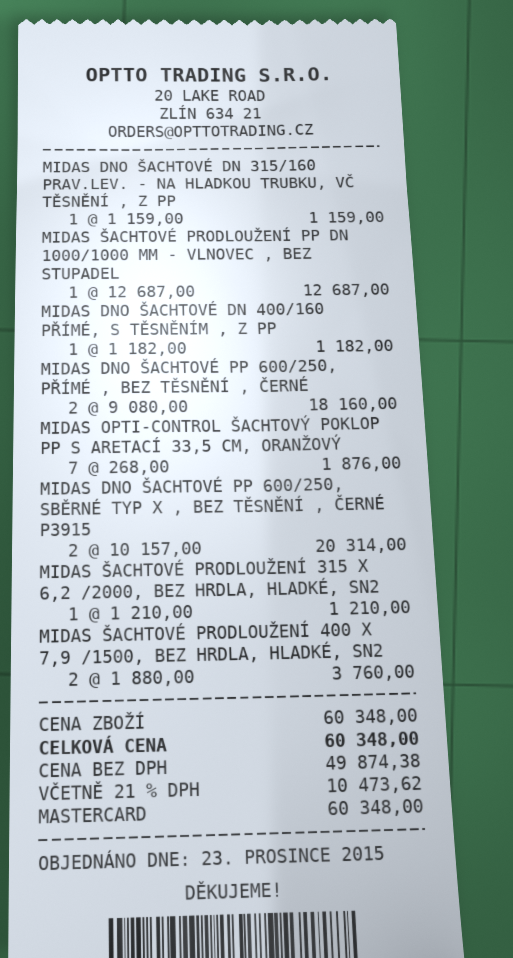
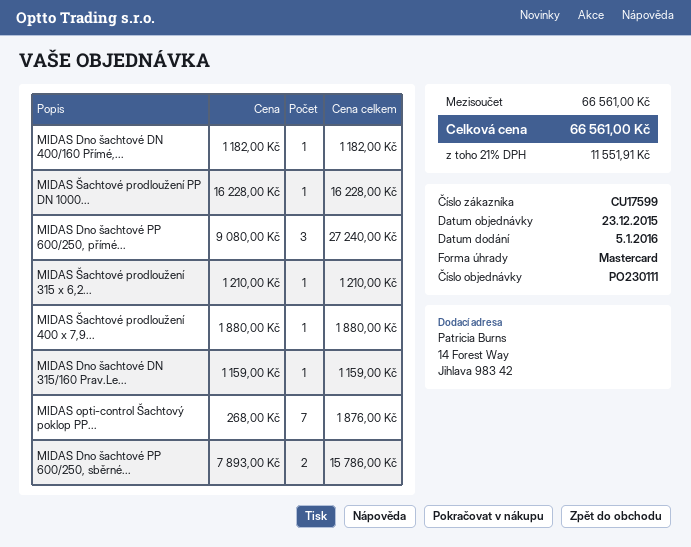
MIDAS ŠACHTOVÉ PRODLOUŽENÍ PP DN 1000/1000 MM - VLNOVEC , BEZ STUPADEL: 1 x 12687.00 = 12687.00 -> 1 x 16228.00 = 16228.00
MIDAS DNO ŠACHTOVÉ PP 600/250, PŘÍMÉ , BEZ TĚSNĚNÍ , ČERNÉ: 2 x 9080.00 = 18160.00 -> 3 x 9080.00 = 27240.00
MIDAS DNO ŠACHTOVÉ PP 600/250, SBĚRNÉ TYP X , BEZ TĚSNĚNÍ , ČERNÉ P3915: 2 x 10157.00 = 20314.00 -> 2 x 7893.00 = 15786.00
MIDAS ŠACHTOVÉ PRODLOUŽENÍ 400 X 7,9 /1500, BEZ HRDLA, HLADKÉ, SN2: 2 x 1880.00 = 3760.00 -> 1 x 1880.00 = 1880.00
subtotal: 60348.00 -> 66561.00
tax: 21% = 10473.62 -> 21% = 11551.91
total: 60348.00 -> 66561.00

